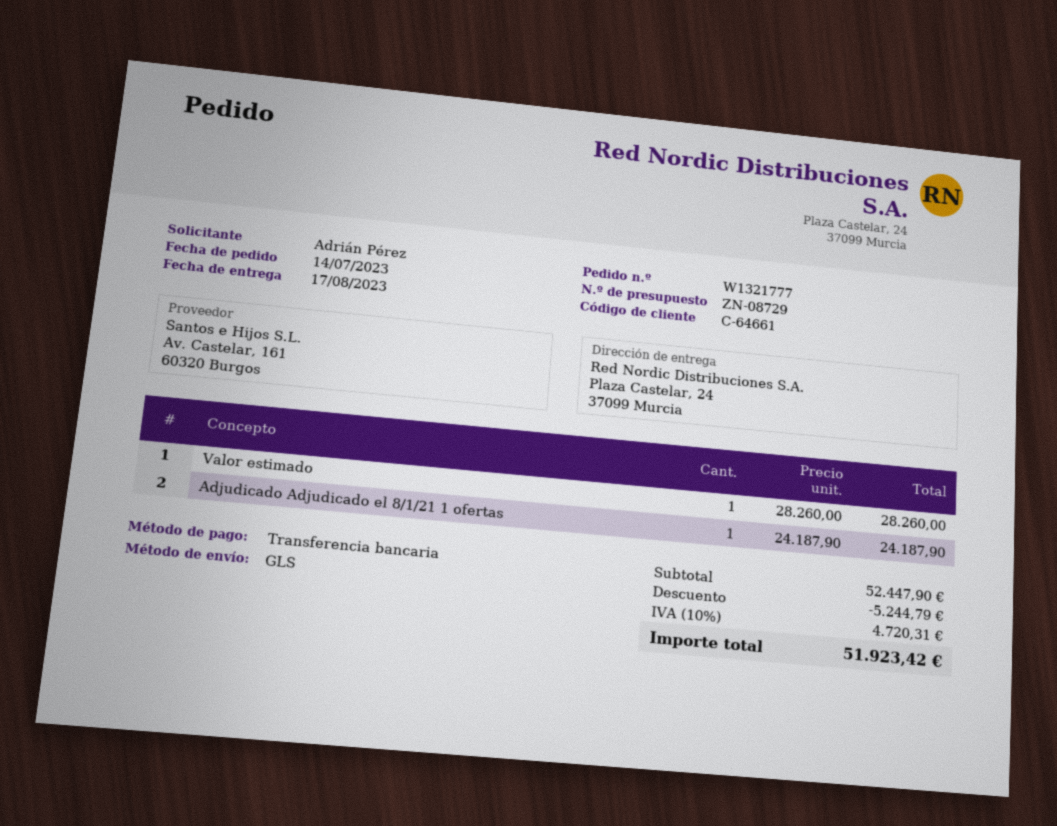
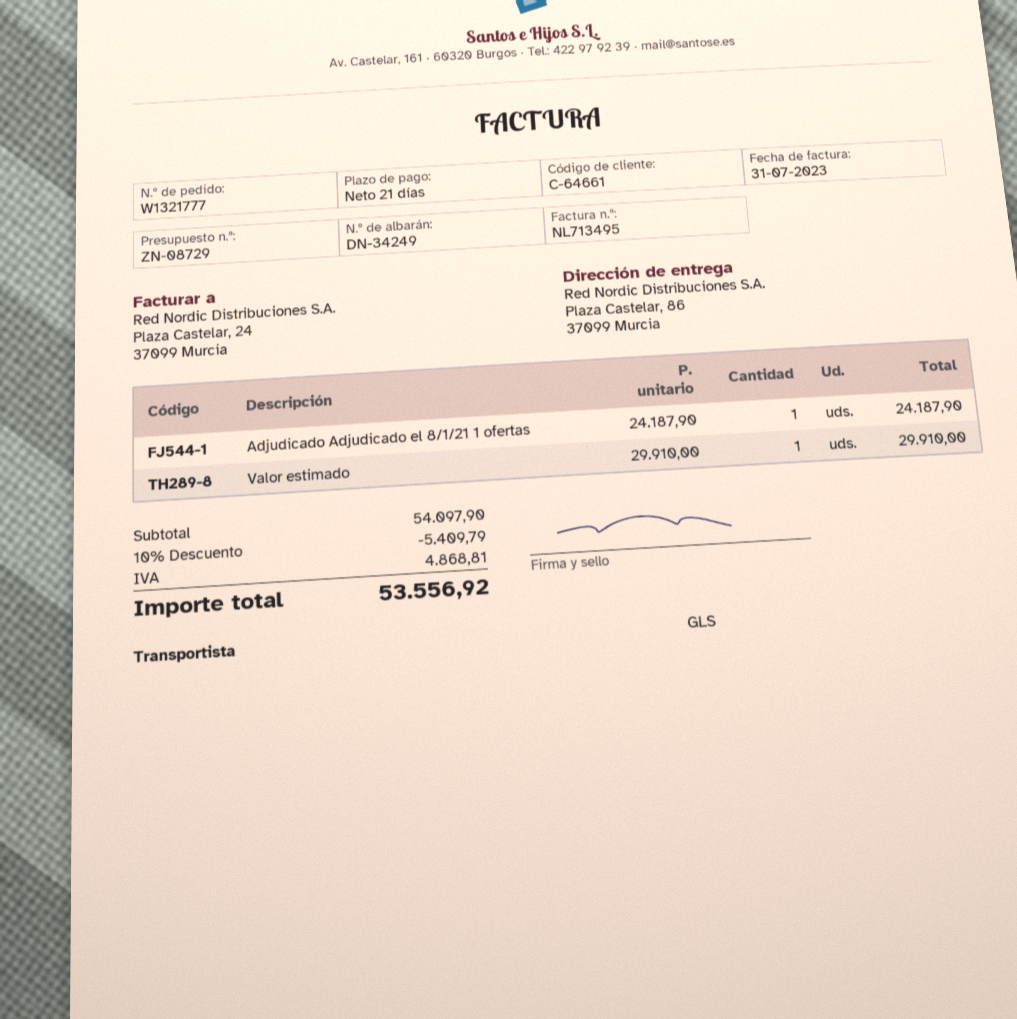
ship to: Plaza Castelar, 24, 37099 Murcia -> Plaza Castelar, 86, 37099 Murcia
Valor estimado: 1 x 28260.00 = 28260.00 -> 1 x 29910.00 = 29910.00
subtotal: 52447.90 -> 54097.90
discount: 5244.79 -> 5409.79
tax: 4720.31 -> 4868.81
total: 51923.42 -> 53556.92

